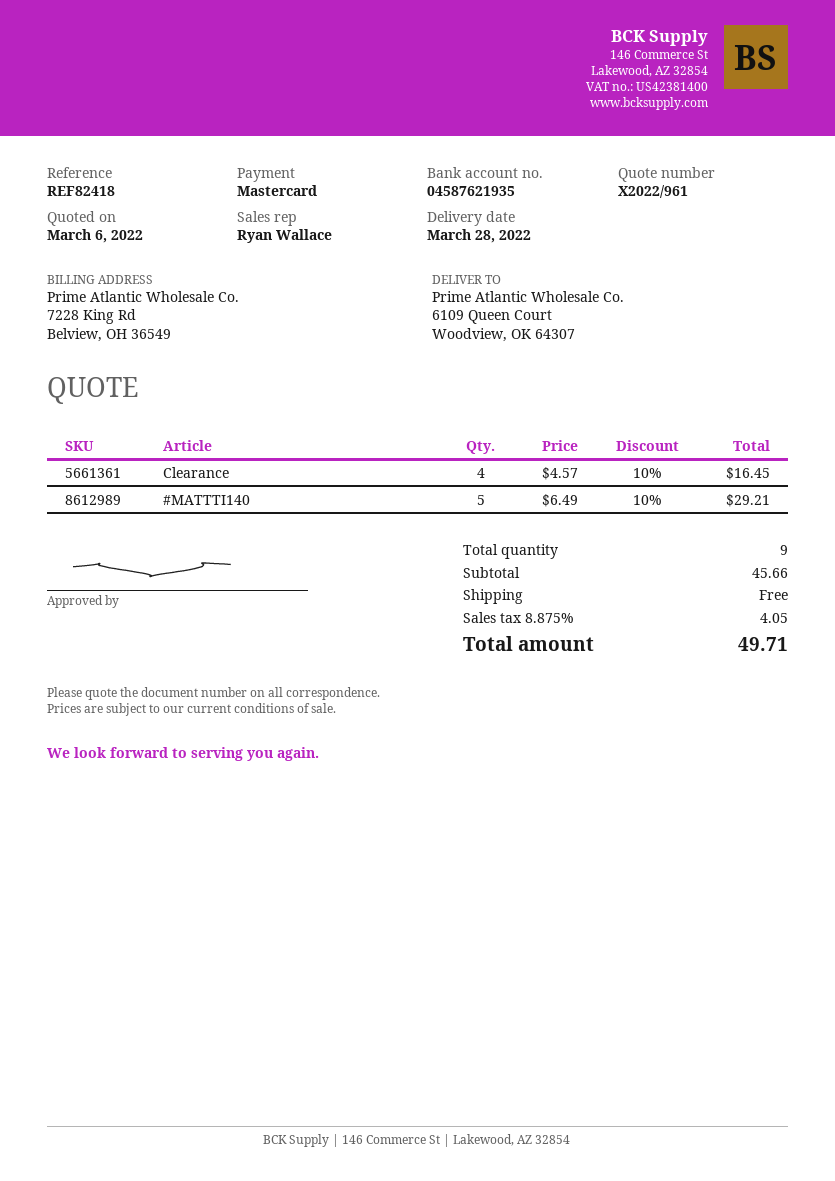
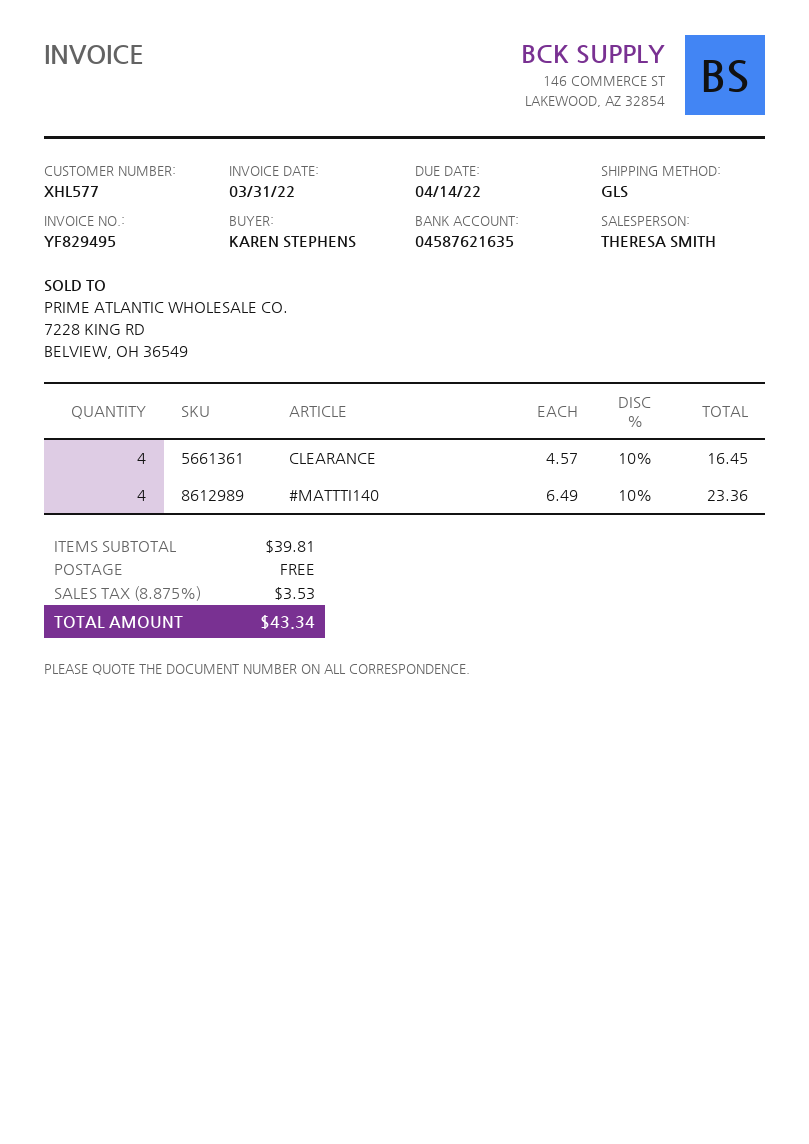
sales rep: Ryan Wallace -> THERESA SMITH
bank account: 04587621935 -> 04587621635
#MATTTI140: 5 x 6.49 - 10% = 29.21 -> 4 x 6.49 - 10% = 23.36
subtotal: 45.66 -> 39.81
tax: 8.875% = 4.05 -> 8.875% = 3.53
total: 49.71 -> 43.34

